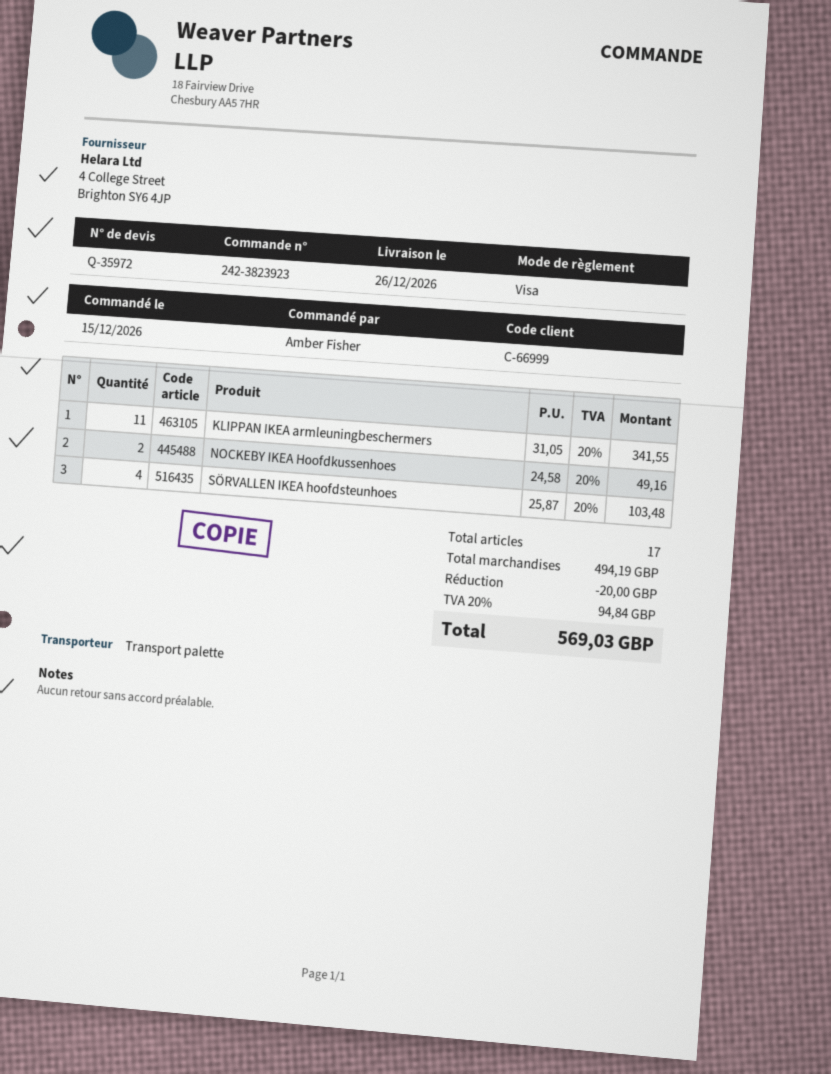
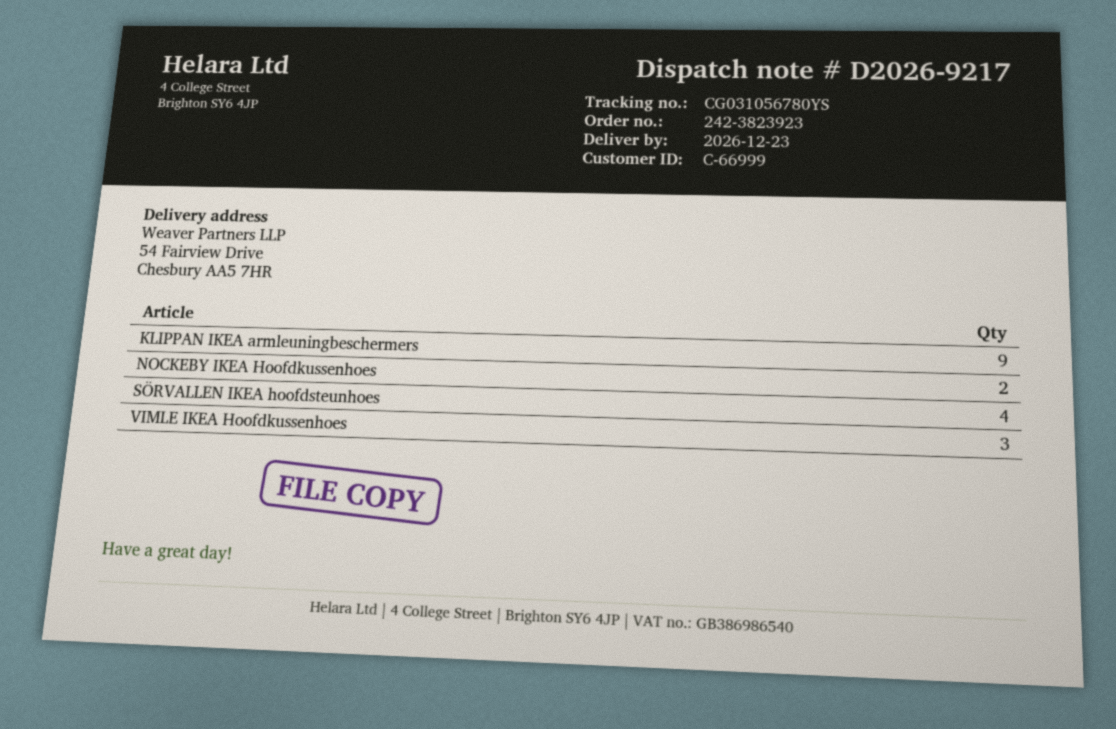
delivery date: 2026-12-26 -> 2026-12-23
KLIPPAN IKEA armleuningbeschermers: 11 -> 9
VIMLE IKEA Hoofdkussenhoes: none -> 3

